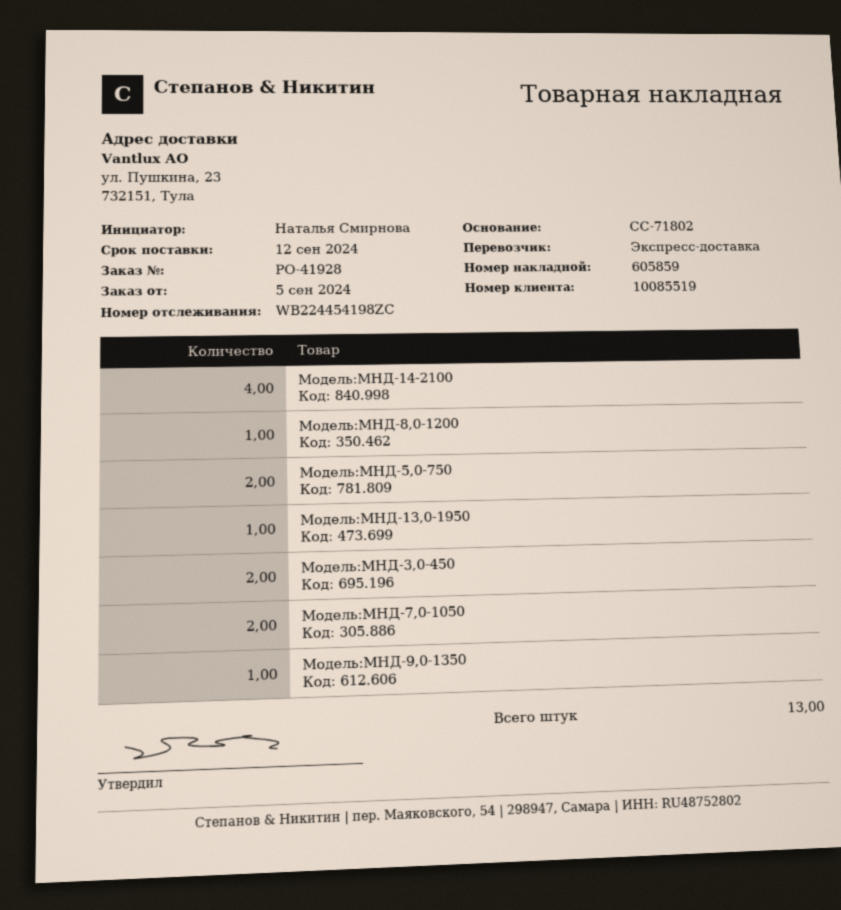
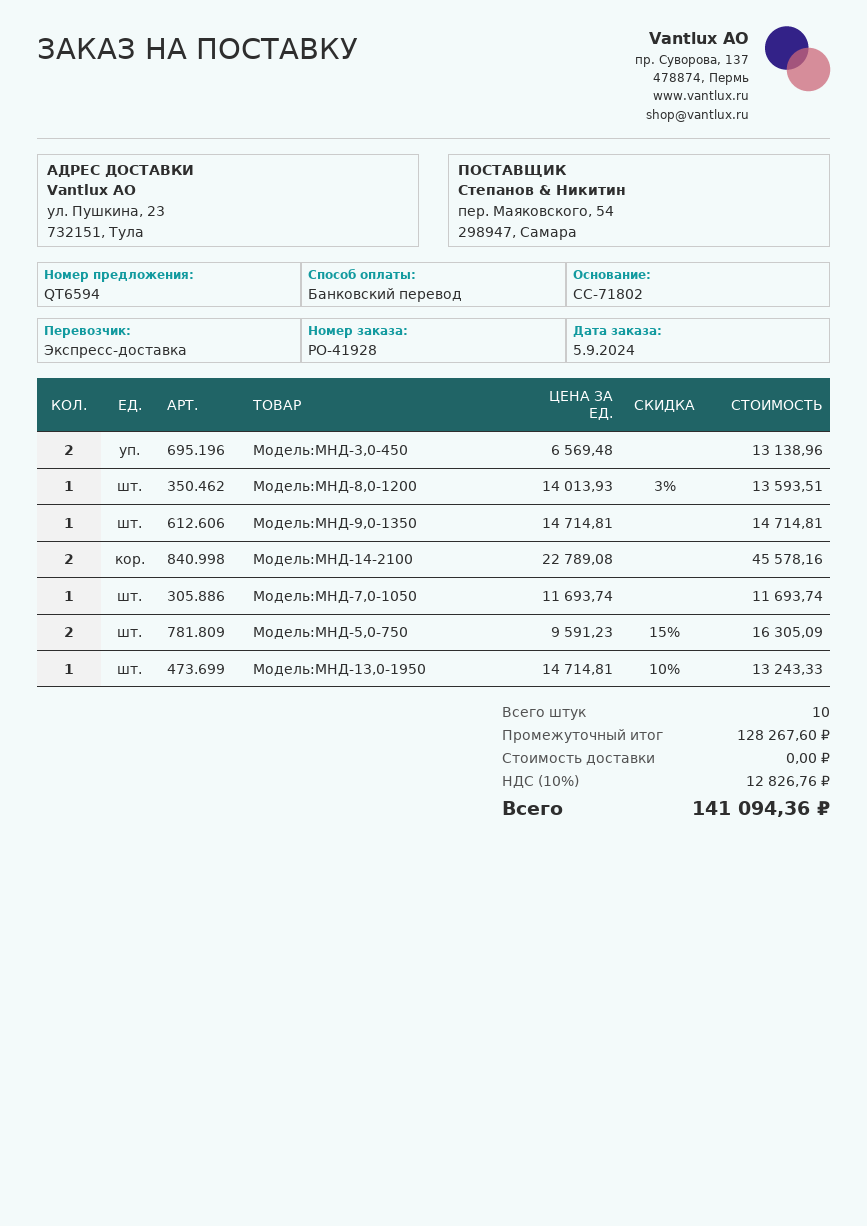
Модель:МНД-14-2100: 4 -> 2
Модель:МНД-7,0-1050: 2 -> 1
total quantity: 13 -> 10

